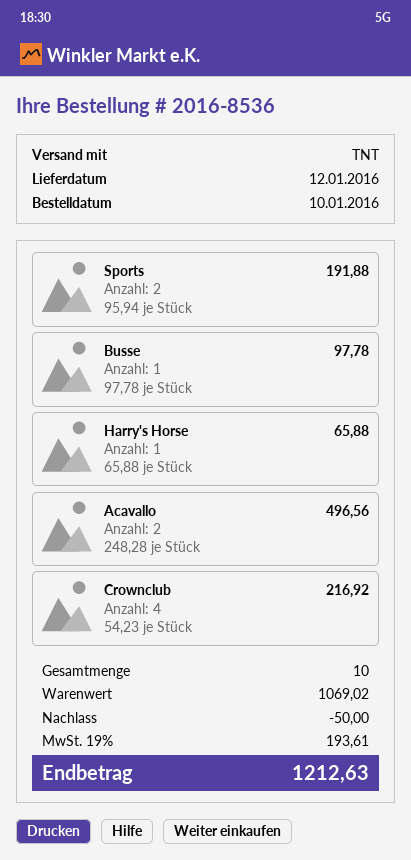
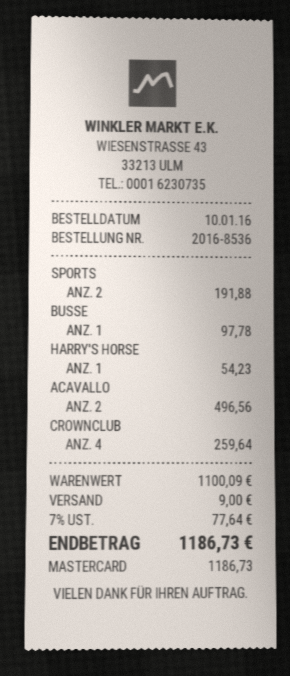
Harry's Horse: 1 for 65.88 -> 1 for 54.23
Crownclub: 4 for 216.92 -> 4 for 259.64
subtotal: 1069.02 -> 1100.09
discount: 50.00 -> none
shipping: none -> 9.00
tax: 19% = 193.61 -> 7% = 77.64
total: 1212.63 -> 1186.73

